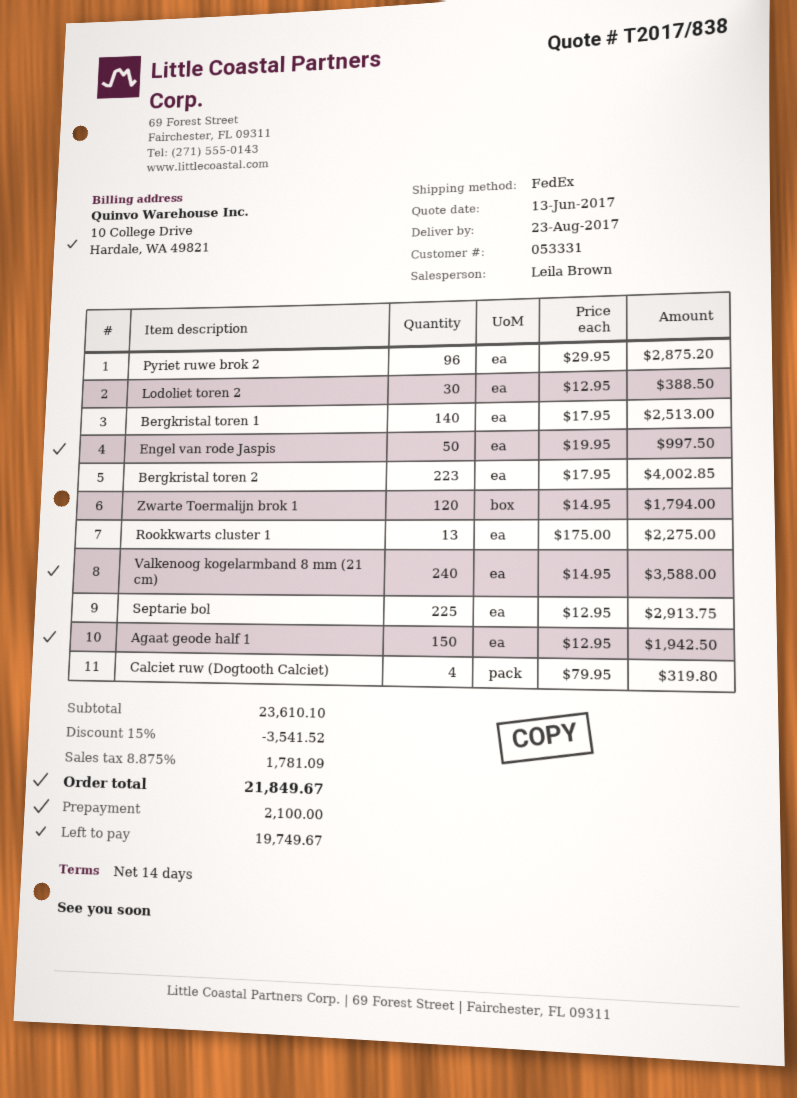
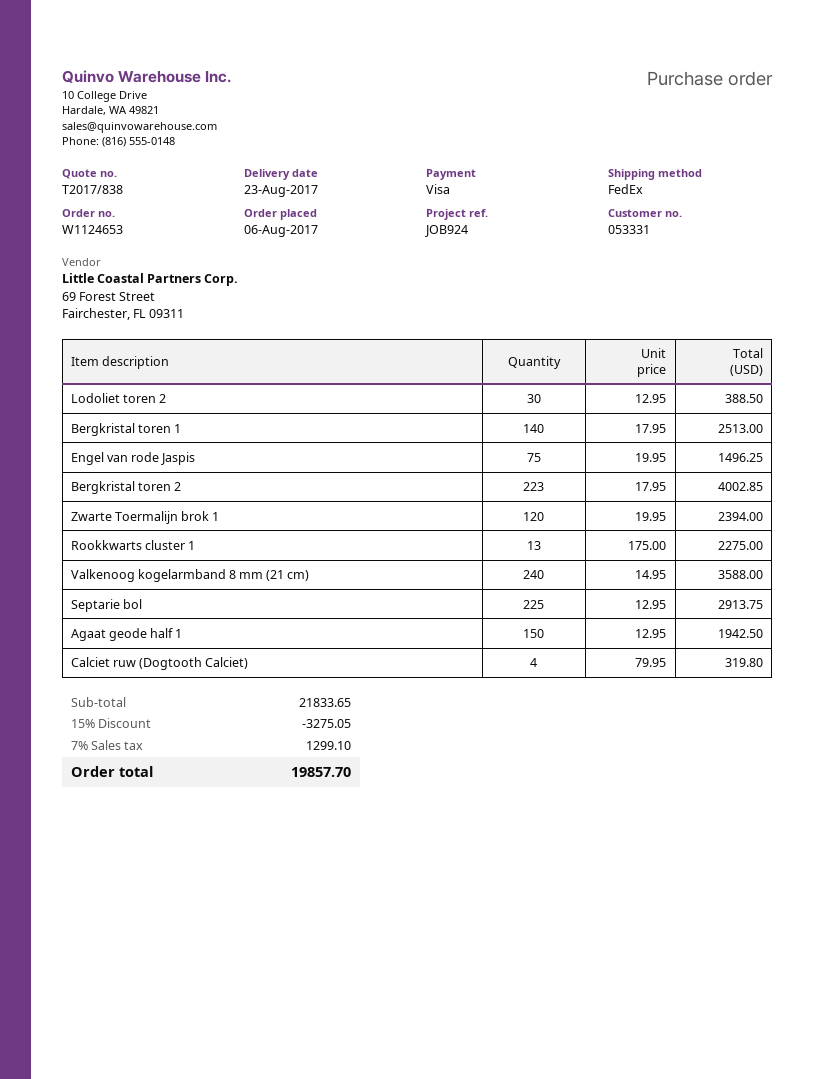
Pyriet ruwe brok 2: 96 x 29.95 = 2875.20 -> none
Engel van rode Jaspis: 50 x 19.95 = 997.50 -> 75 x 19.95 = 1496.25
Zwarte Toermalijn brok 1: 120 x 14.95 = 1794.00 -> 120 x 19.95 = 2394.00
subtotal: 23610.10 -> 21833.65
discount: 15% = 3541.52 -> 15% = 3275.05
tax: 8.875% = 1781.09 -> 7% = 1299.10
total: 21849.67 -> 19857.70

